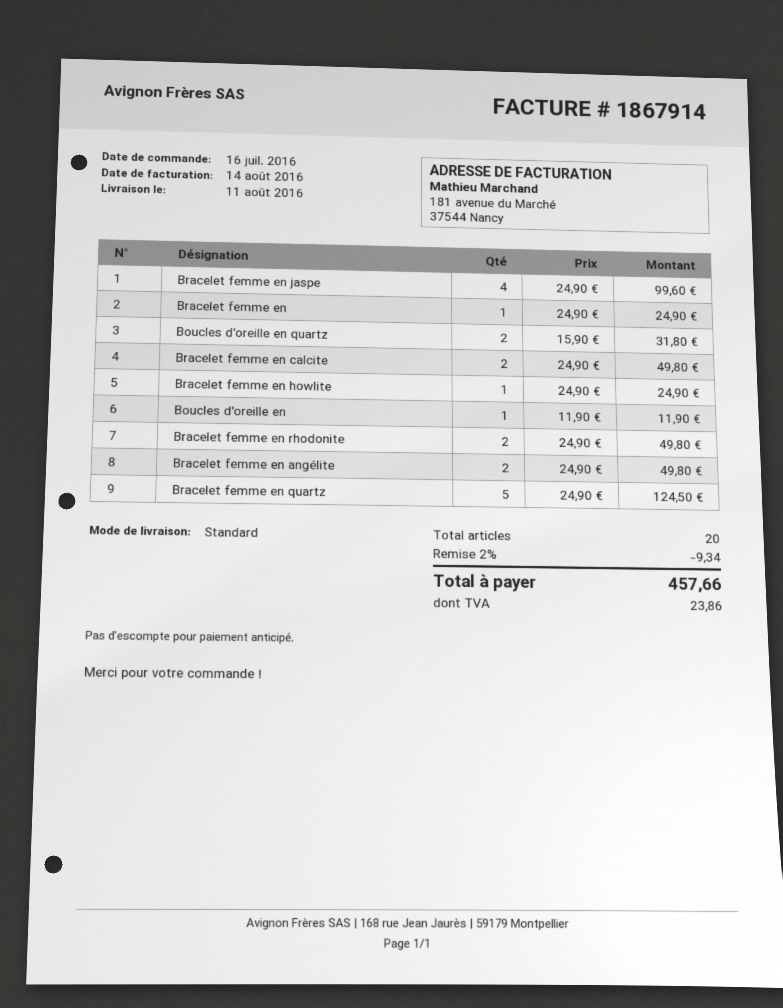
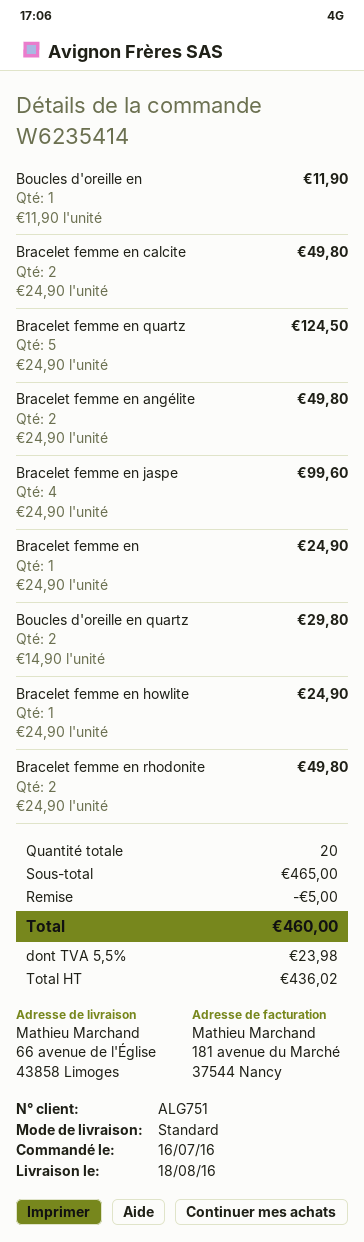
delivery date: 2016-08-11 -> 2016-08-18
Boucles d'oreille en quartz: 2 x 15.90 = 31.80 -> 2 x 14.90 = 29.80
discount: 9.34 -> 5.00
tax: 23.86 -> 23.98
total: 457.66 -> 460.00

